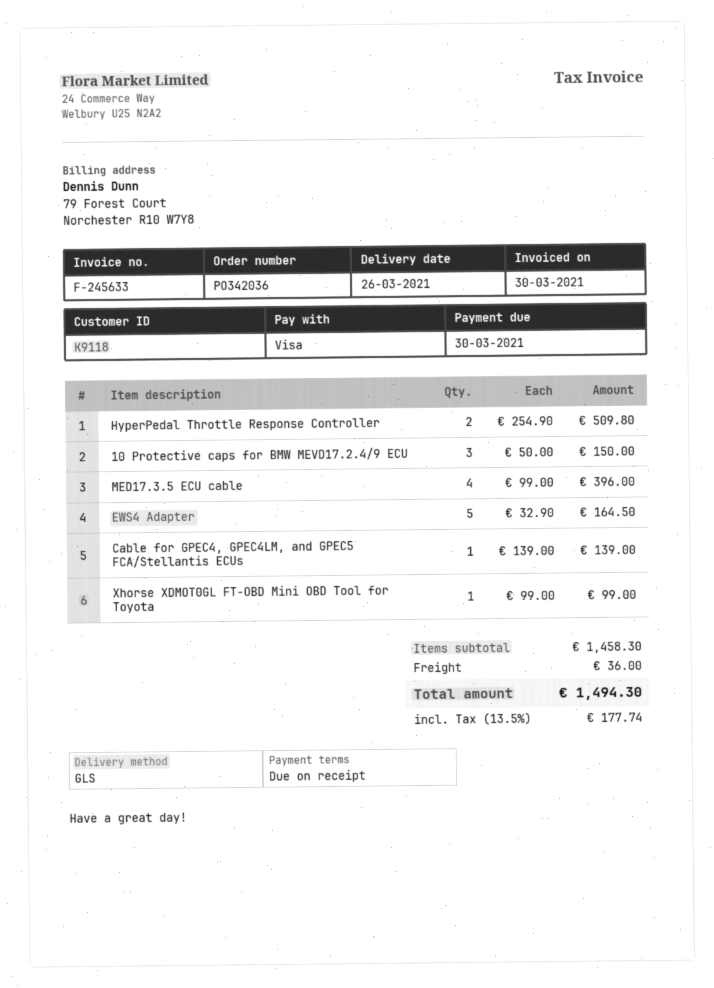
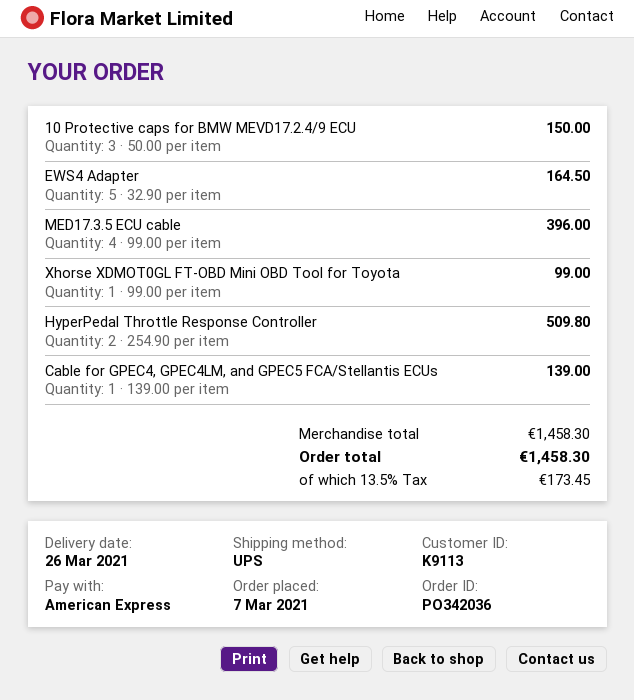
customer number: K9118 -> K9113
payment method: Visa -> American Express
shipping method: GLS -> UPS
shipping: 36.00 -> none
tax: 13.5% = 177.74 -> 13.5% = 173.45
total: 1494.30 -> 1458.30

